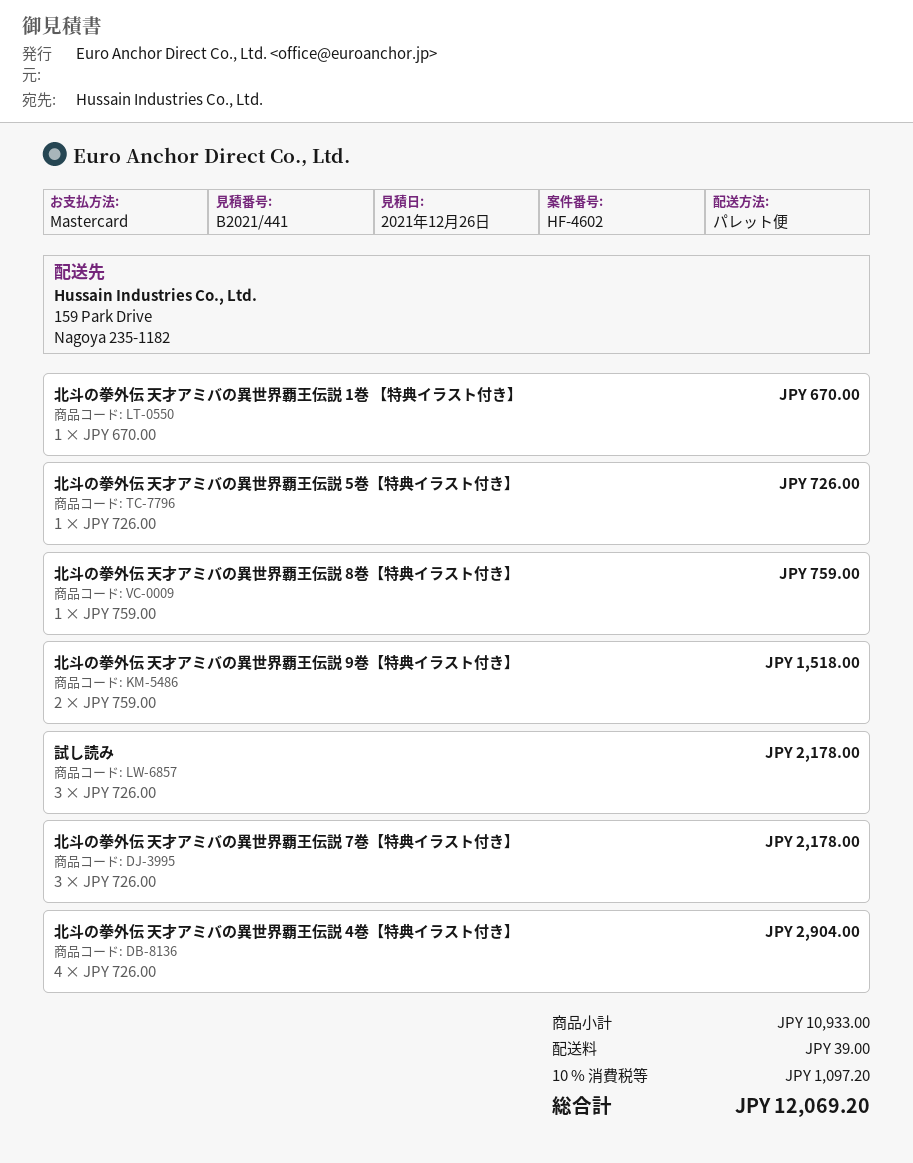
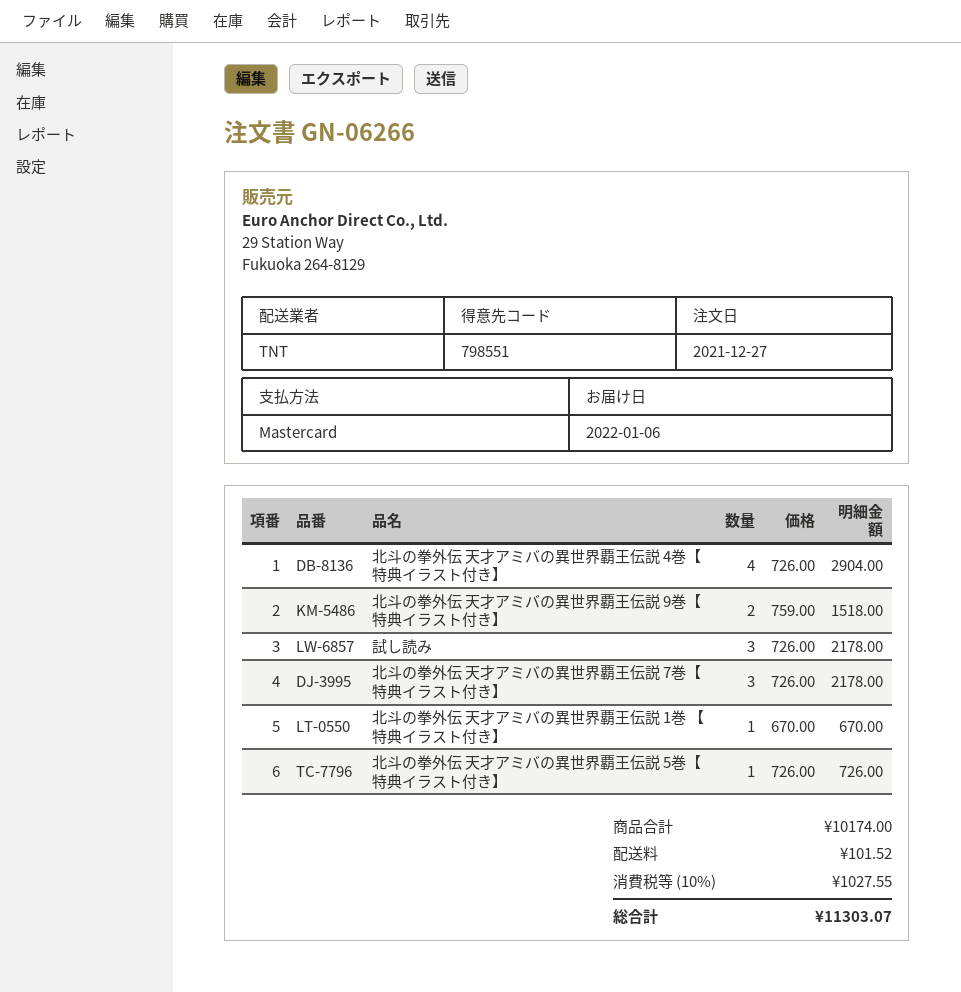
shipping method: pallet freight -> TNT
北斗の拳外伝 天才アミバの異世界覇王伝説 8巻【特典イラスト付き】: 1 x 759.00 = 759.00 -> none
subtotal: 10933.00 -> 10174.00
shipping: 39.00 -> 101.52
tax: 10% = 1097.20 -> 10% = 1027.55
total: 12069.20 -> 11303.07

